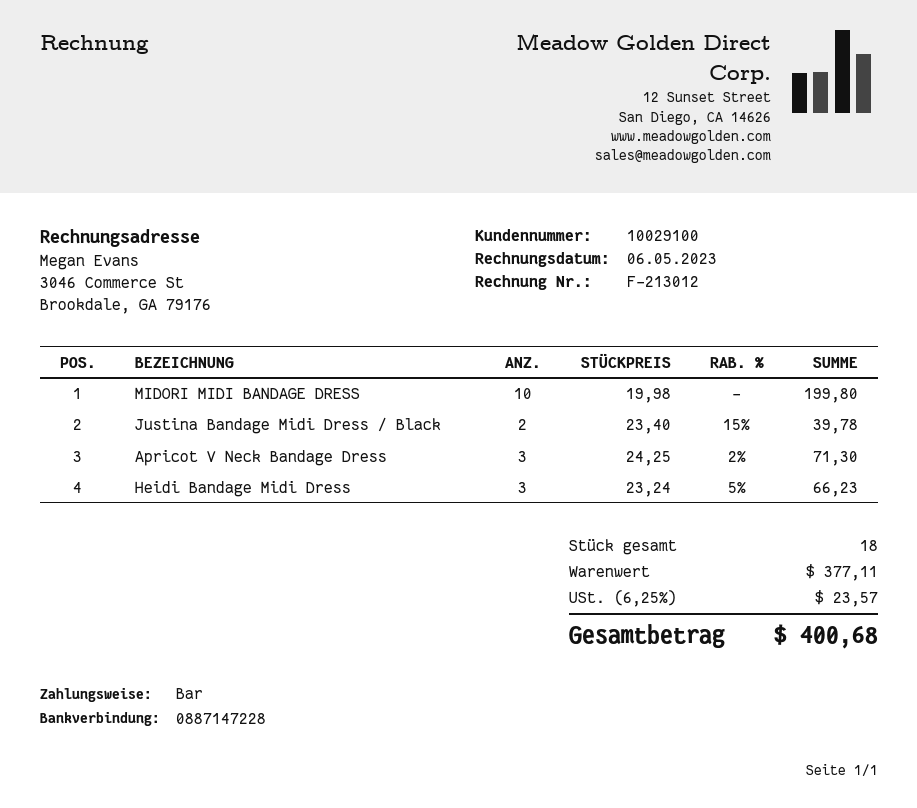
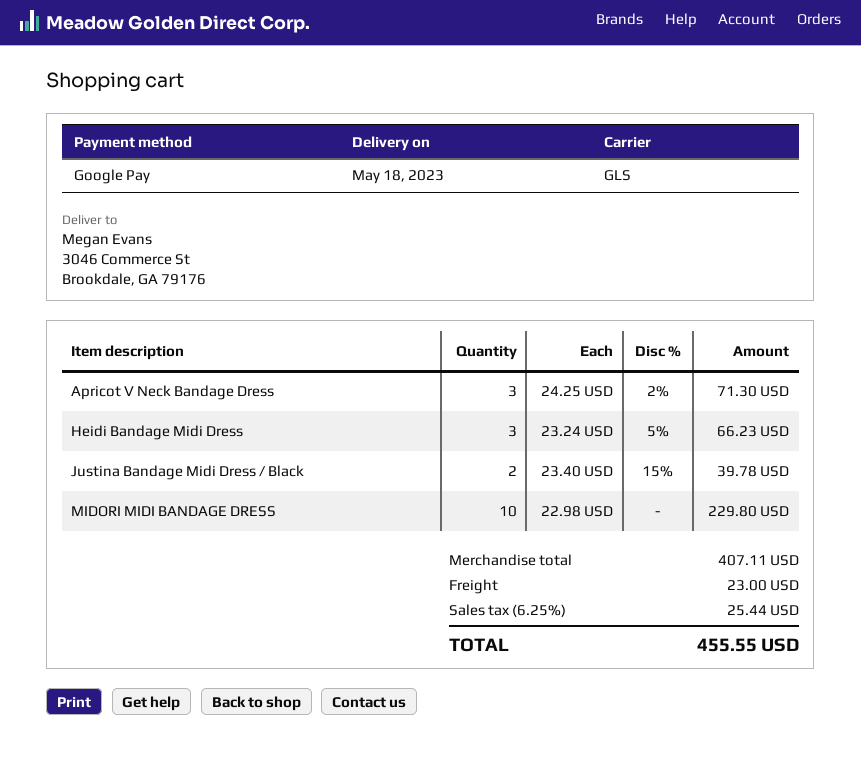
payment method: cash -> Google Pay
MIDORI MIDI BANDAGE DRESS: 10 x 19.98 = 199.80 -> 10 x 22.98 = 229.80
subtotal: 377.11 -> 407.11
shipping: none -> 23.00
tax: 6.25% = 23.57 -> 6.25% = 25.44
total: 400.68 -> 455.55

